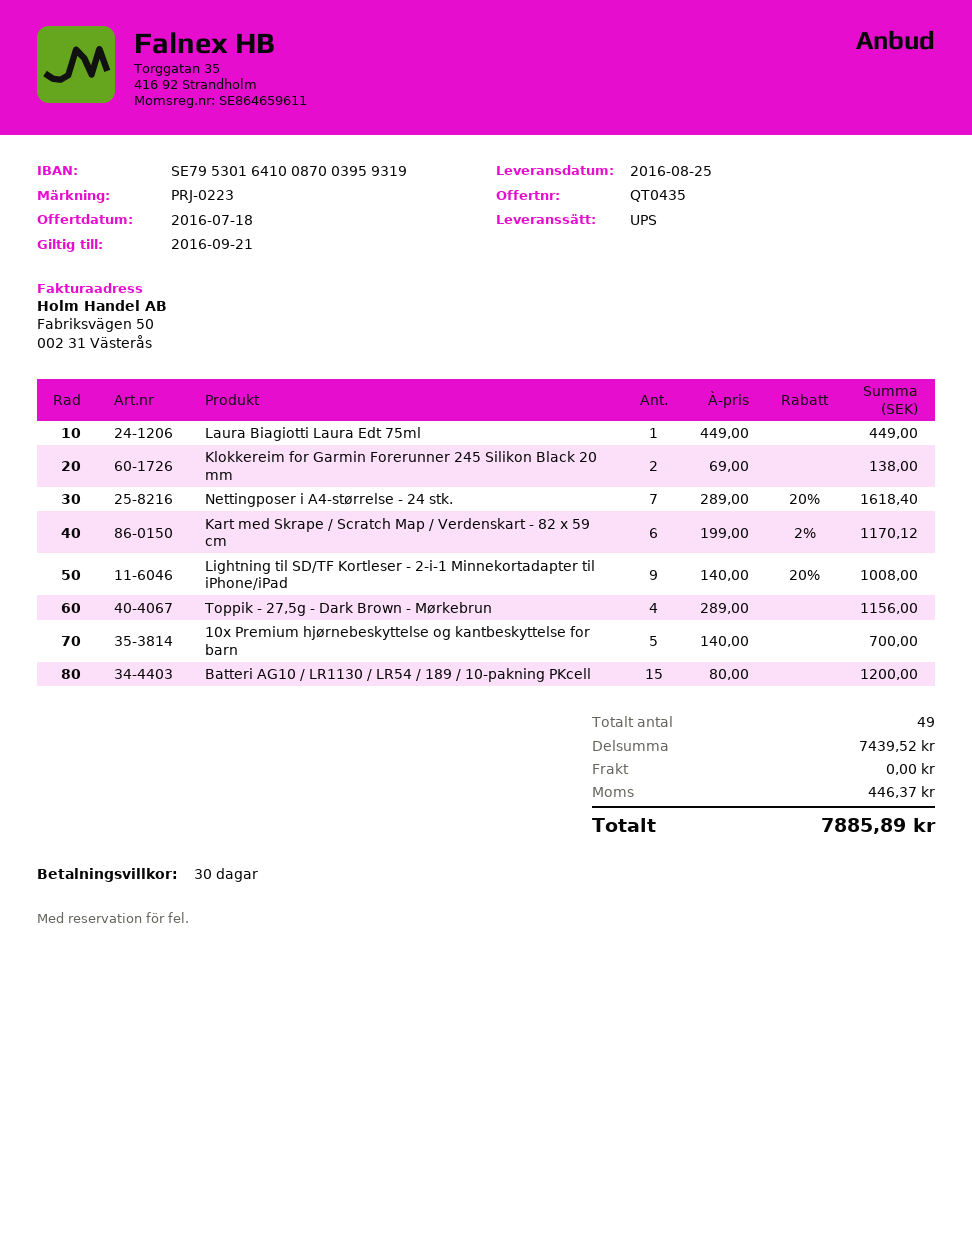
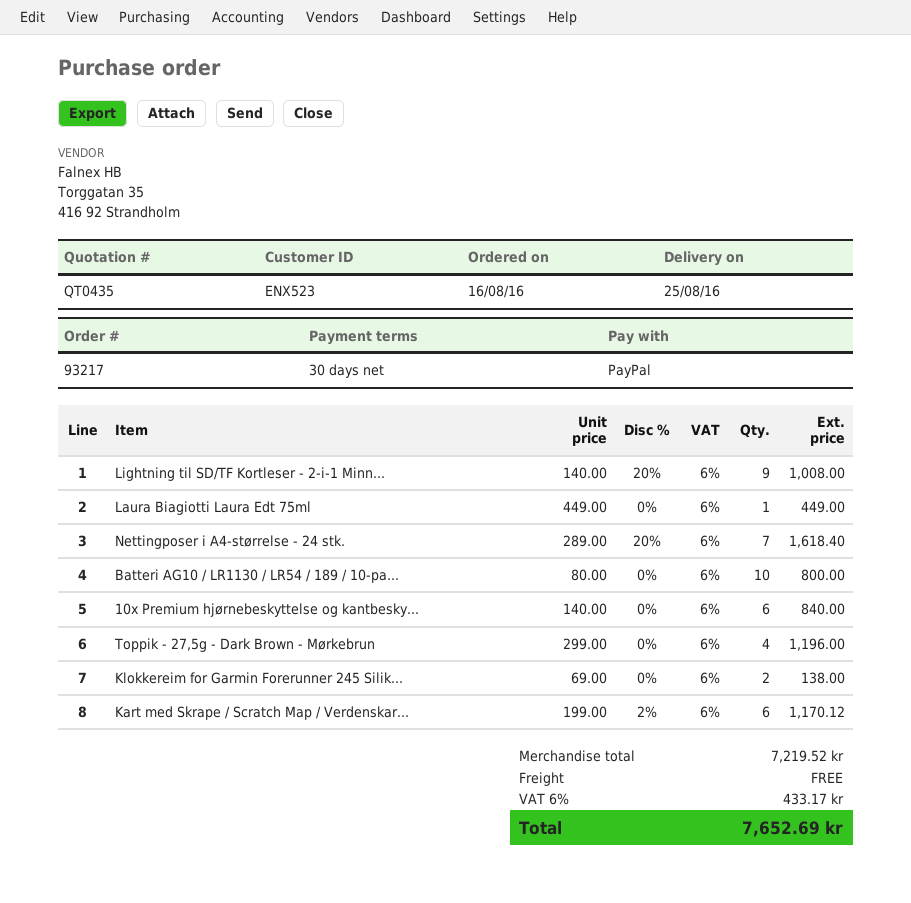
Toppik - 27,5g - Dark Brown - Mørkebrun: 4 x 289.00 = 1156.00 -> 4 x 299.00 = 1196.00
10x Premium hjørnebeskyttelse og kantbeskyttelse for barn: 5 x 140.00 = 700.00 -> 6 x 140.00 = 840.00
Batteri AG10 / LR1130 / LR54 / 189 / 10-pakning PKcell: 15 x 80.00 = 1200.00 -> 10 x 80.00 = 800.00
subtotal: 7439.52 -> 7219.52
tax: 446.37 -> 433.17
total: 7885.89 -> 7652.69

